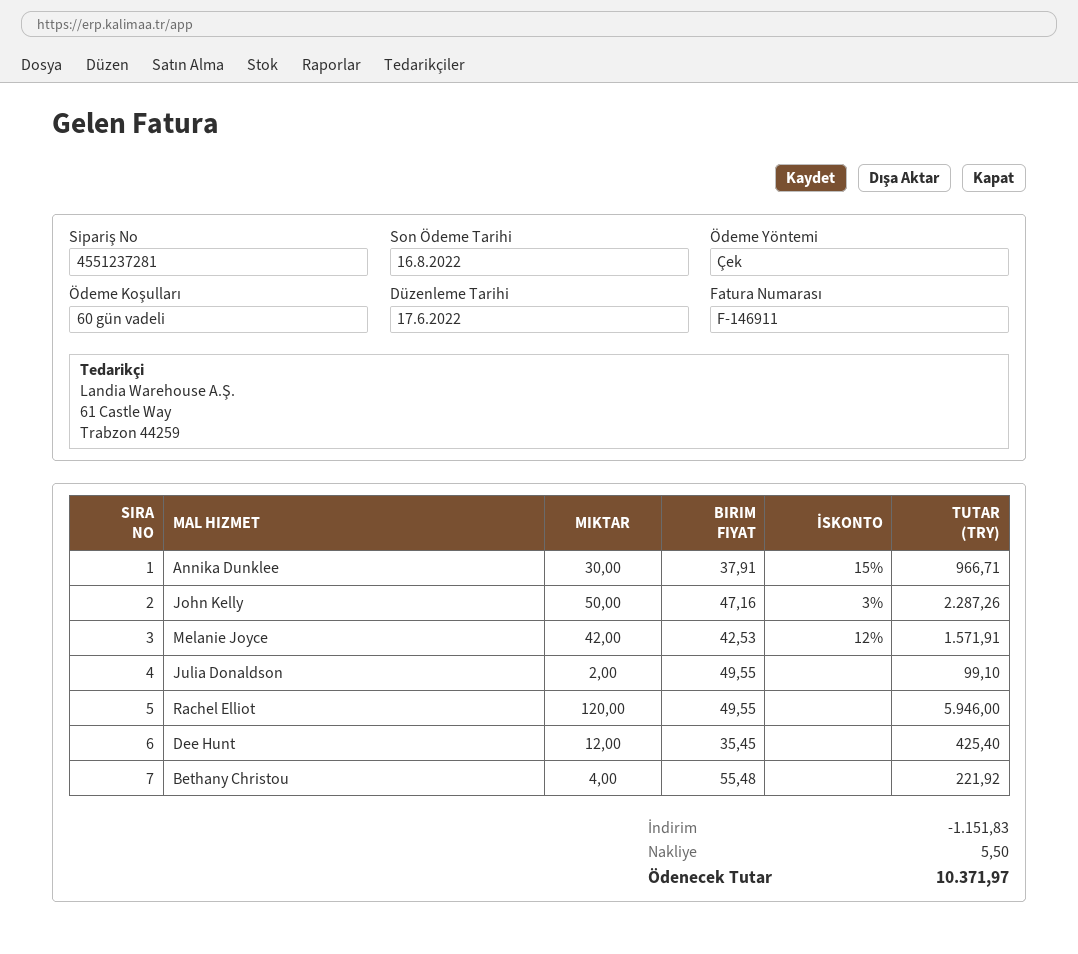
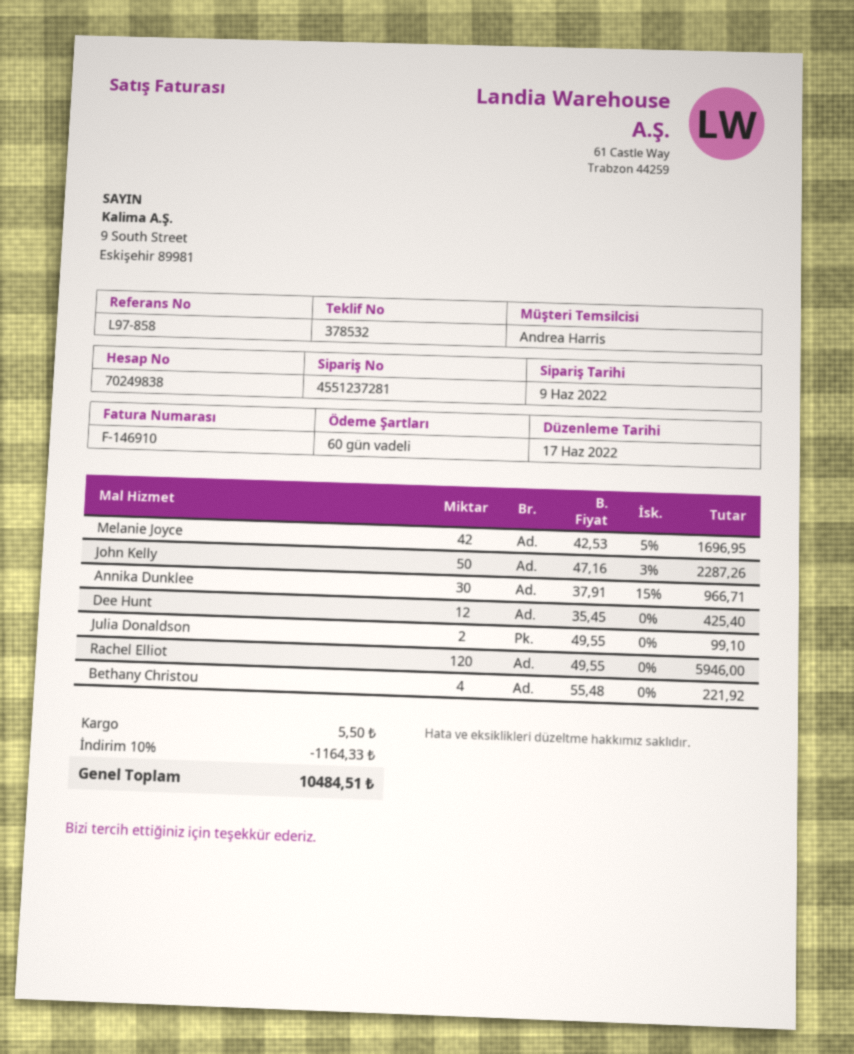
invoice number: F-146911 -> F-146910
Melanie Joyce: 42 x 42.53 - 12% = 1571.91 -> 42 x 42.53 - 5% = 1696.95
discount: 1151.83 -> 1164.33
total: 10371.97 -> 10484.51

